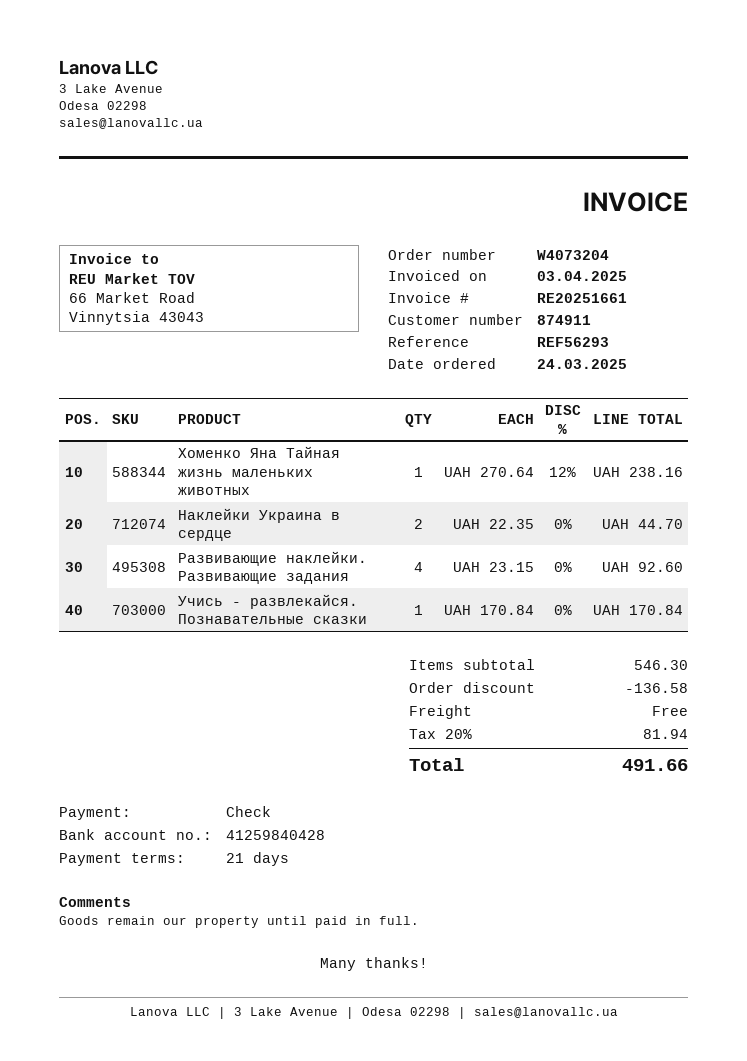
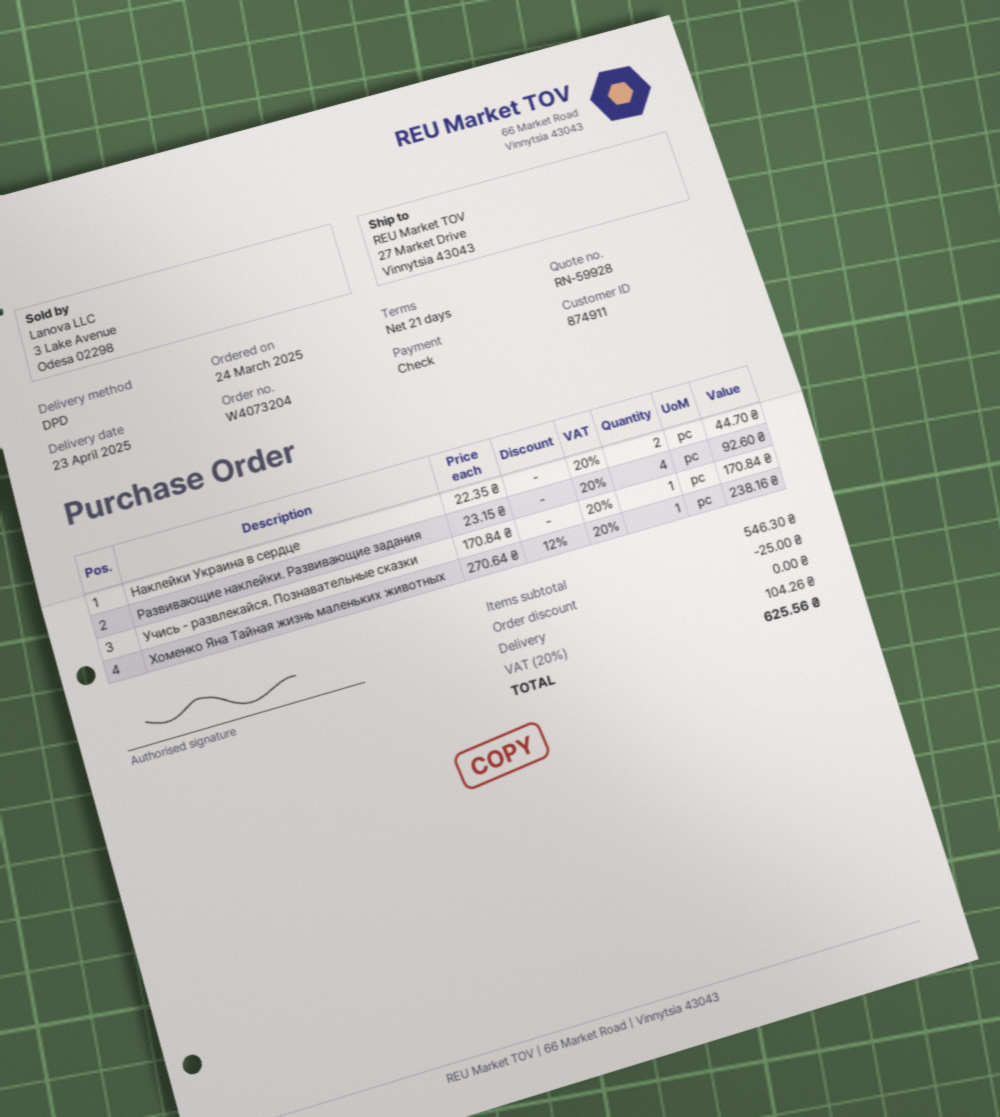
discount: 136.58 -> 25.00
tax: 20% = 81.94 -> 20% = 104.26
total: 491.66 -> 625.56

